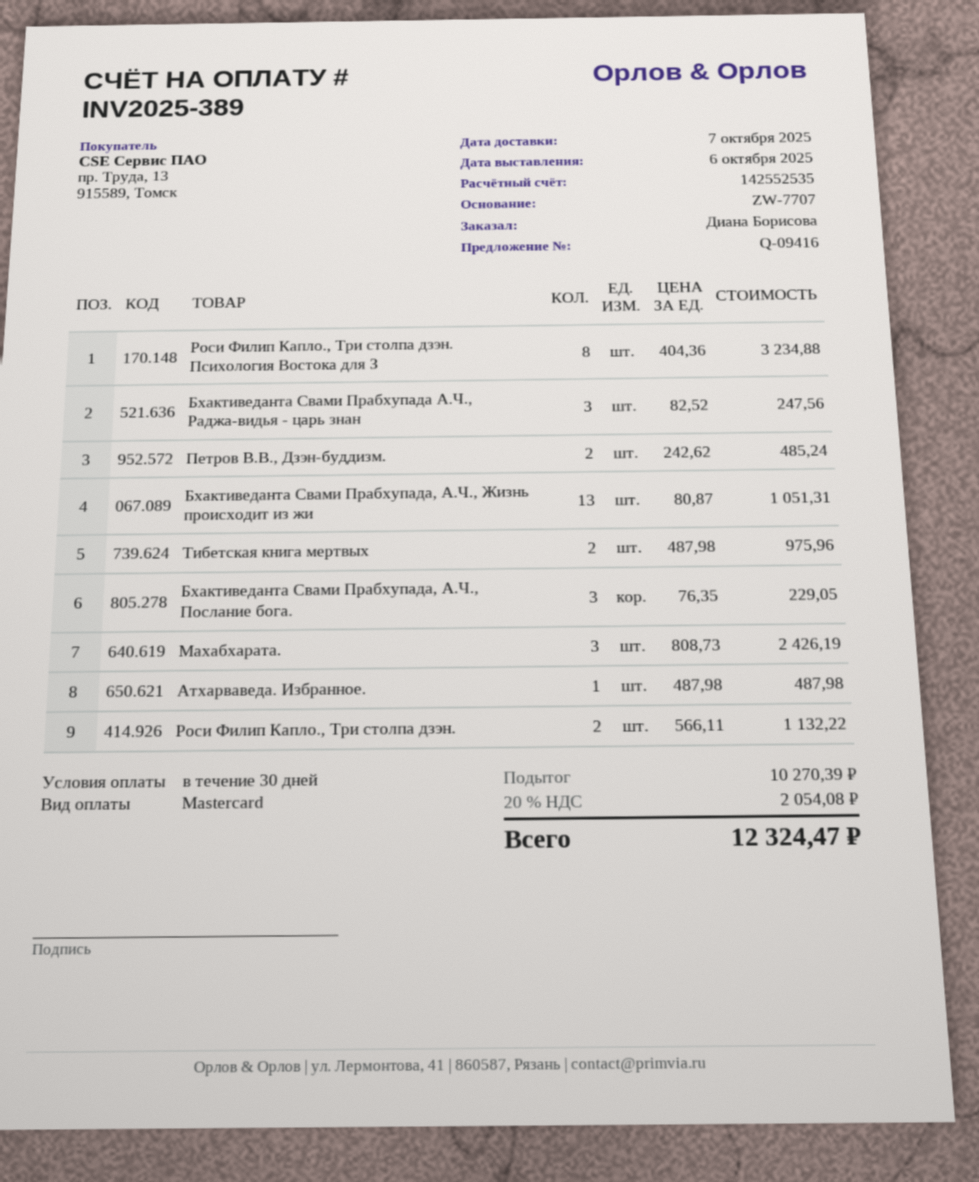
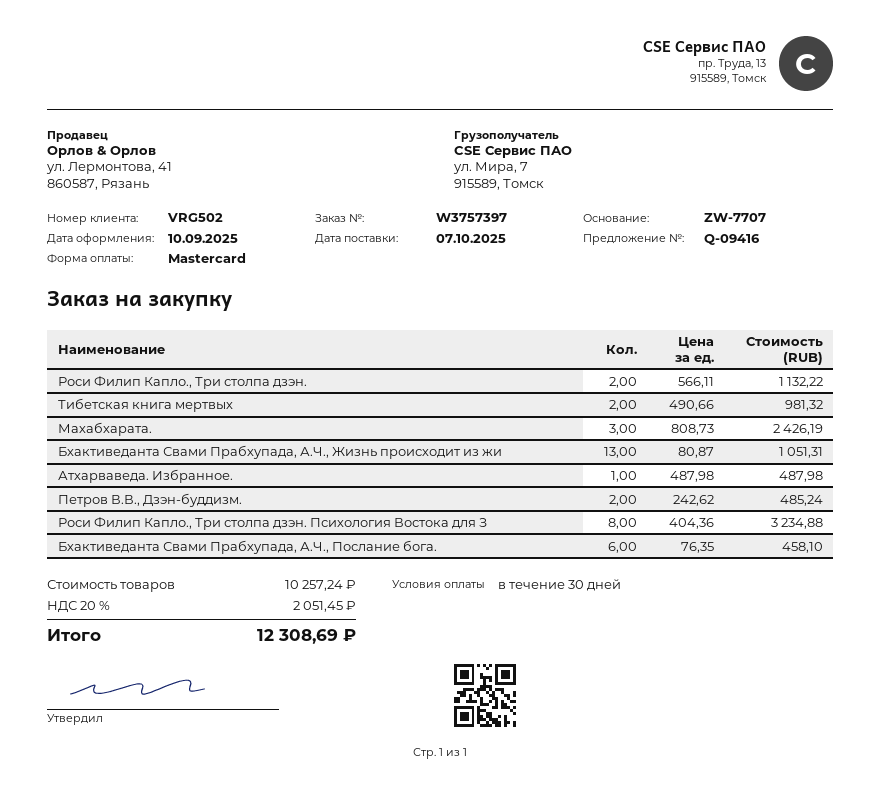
Бхактиведанта Свами Прабхупада А.Ч., Раджа-видья - царь знан: 3 x 82.52 = 247.56 -> none
Тибетская книга мертвых: 2 x 487.98 = 975.96 -> 2 x 490.66 = 981.32
Бхактиведанта Свами Прабхупада, А.Ч., Послание бога.: 3 x 76.35 = 229.05 -> 6 x 76.35 = 458.10
subtotal: 10270.39 -> 10257.24
tax: 20% = 2054.08 -> 20% = 2051.45
total: 12324.47 -> 12308.69

